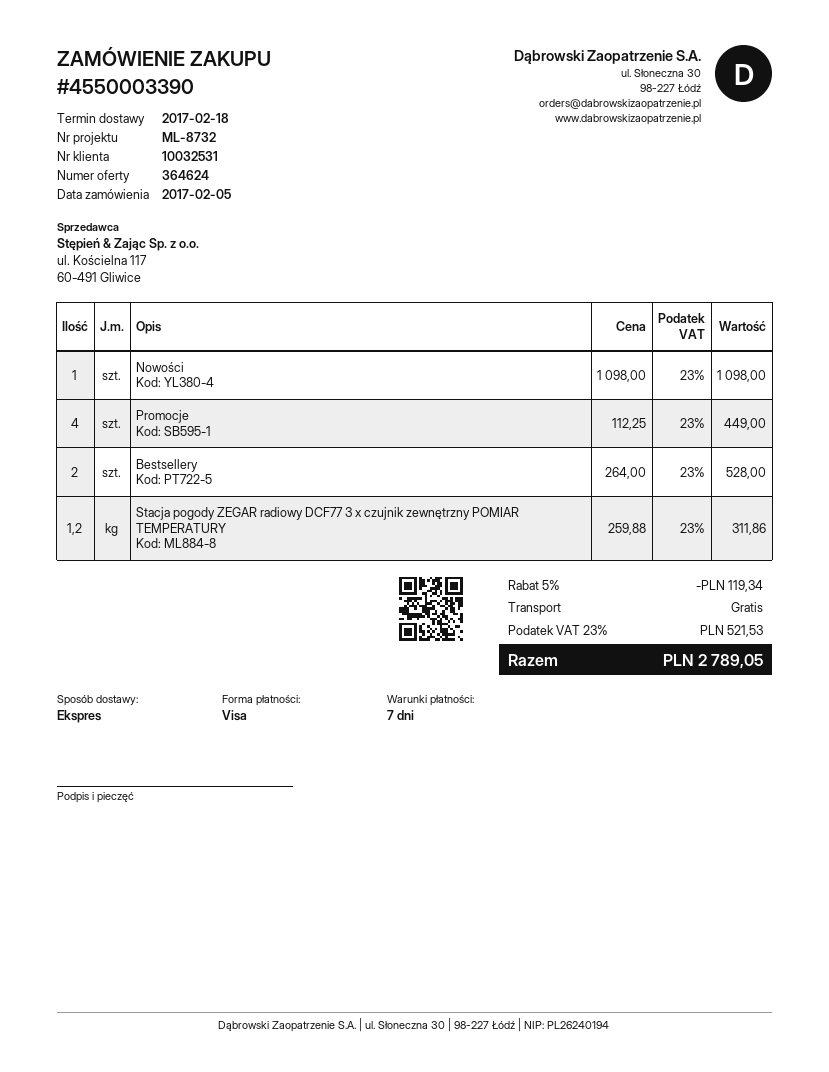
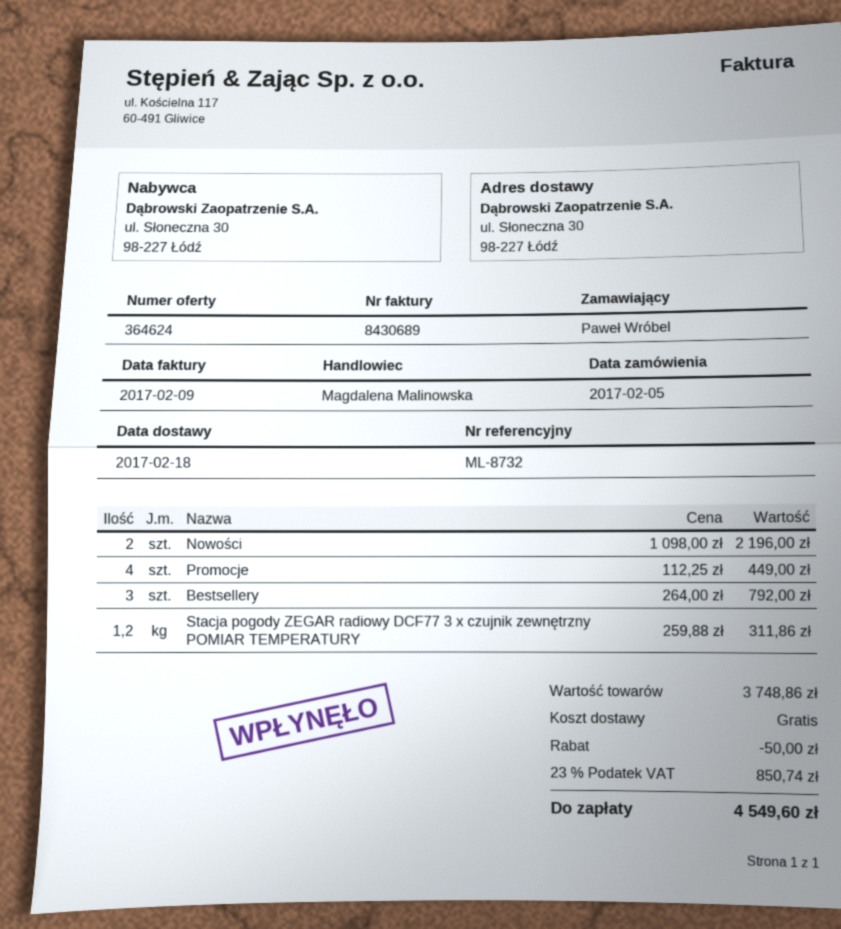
Nowości: 1 x 1098.00 = 1098.00 -> 2 x 1098.00 = 2196.00
Bestsellery: 2 x 264.00 = 528.00 -> 3 x 264.00 = 792.00
discount: 119.34 -> 50.00
tax: 23% = 521.53 -> 23% = 850.74
total: 2789.05 -> 4549.60

